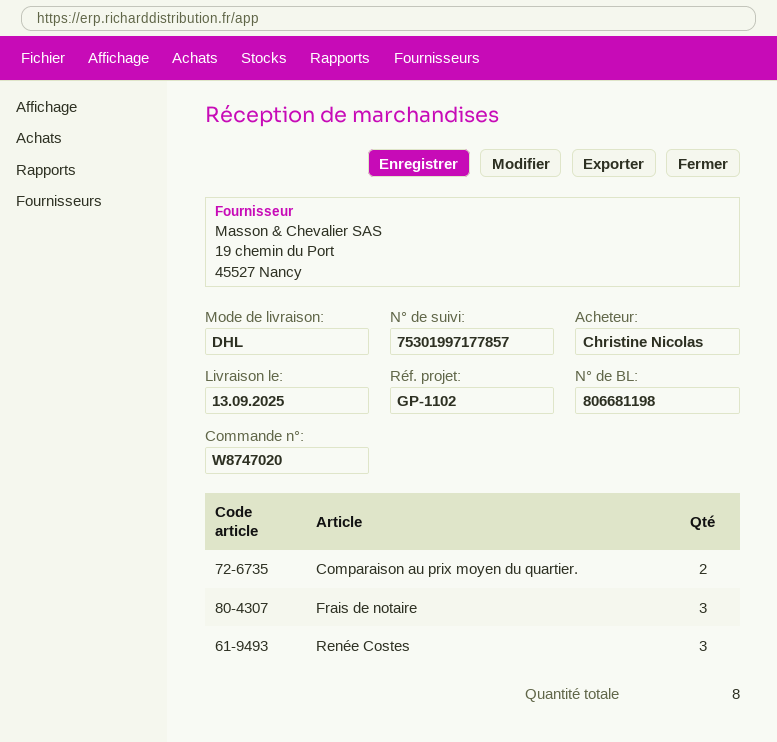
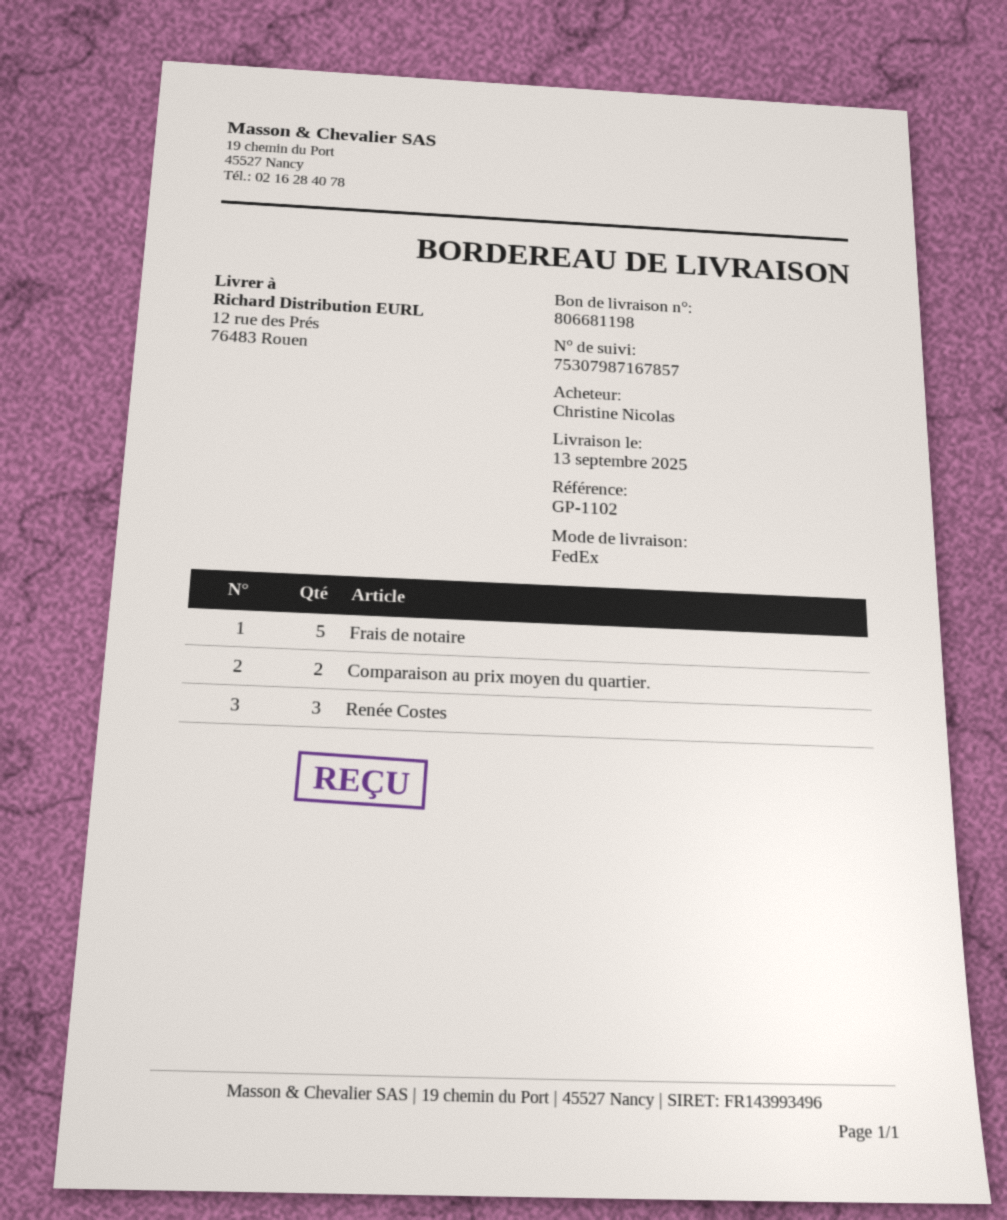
shipping method: DHL -> FedEx
tracking number: 75301997177857 -> 75307987167857
Frais de notaire: 3 -> 5

